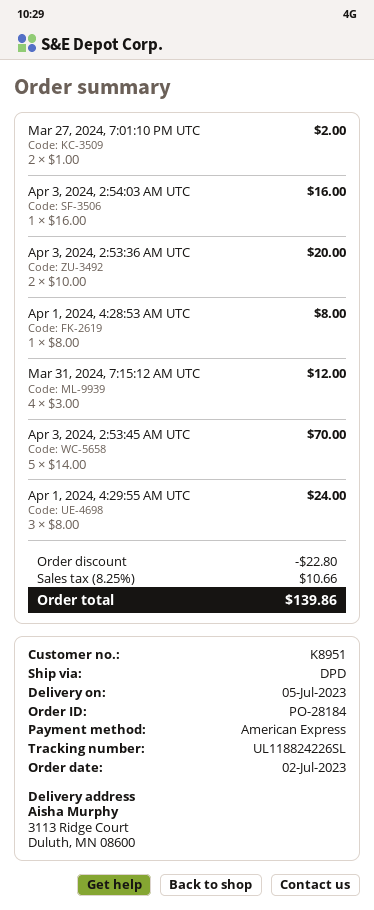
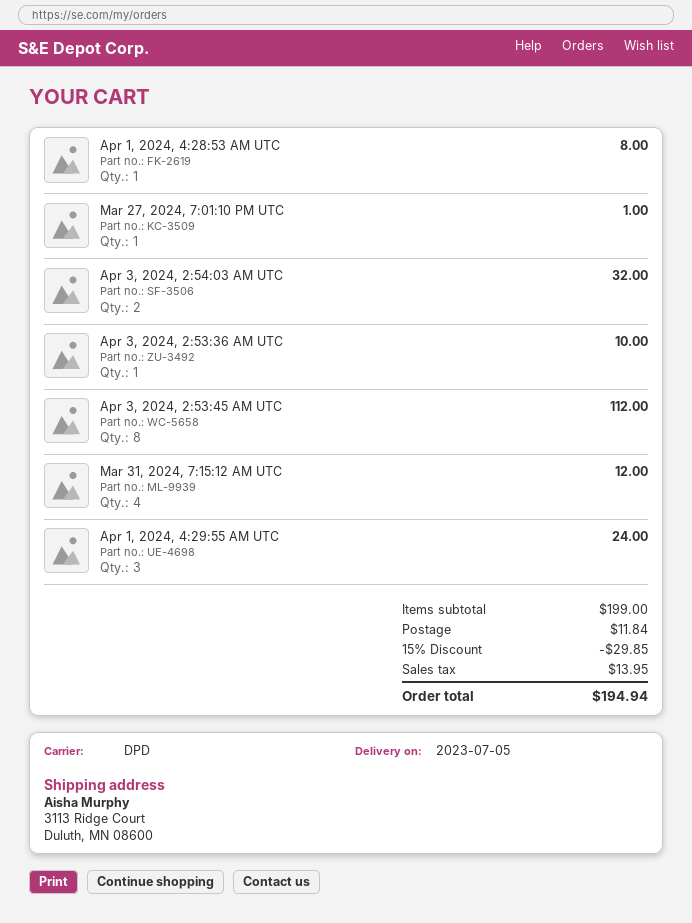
Mar 27, 2024, 7:01:10 PM UTC: 2 for 2.00 -> 1 for 1.00
Apr 3, 2024, 2:54:03 AM UTC: 1 for 16.00 -> 2 for 32.00
Apr 3, 2024, 2:53:36 AM UTC: 2 for 20.00 -> 1 for 10.00
Apr 3, 2024, 2:53:45 AM UTC: 5 for 70.00 -> 8 for 112.00
discount: 22.80 -> 29.85
shipping: none -> 11.84
tax: 10.66 -> 13.95
total: 139.86 -> 194.94

